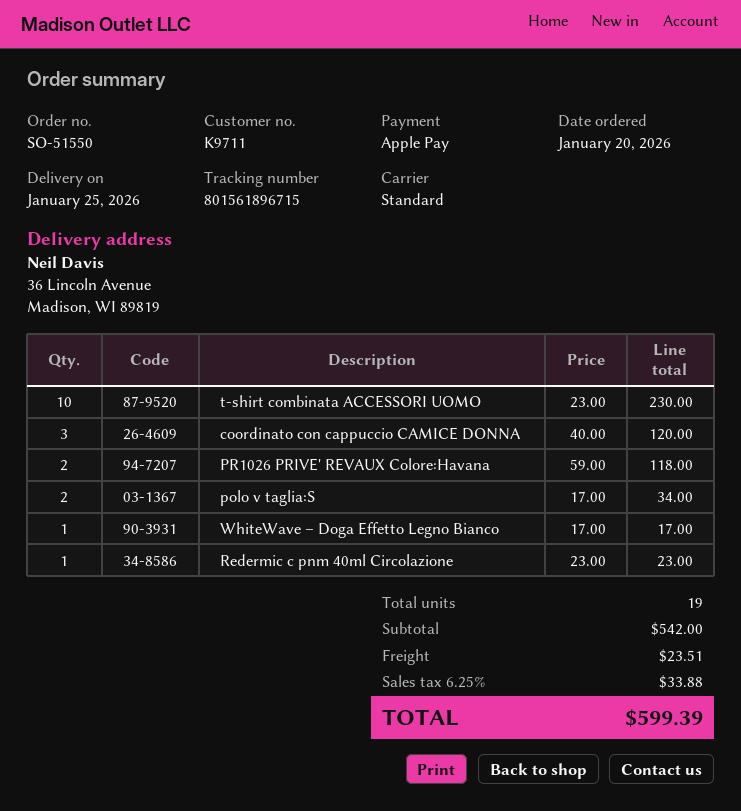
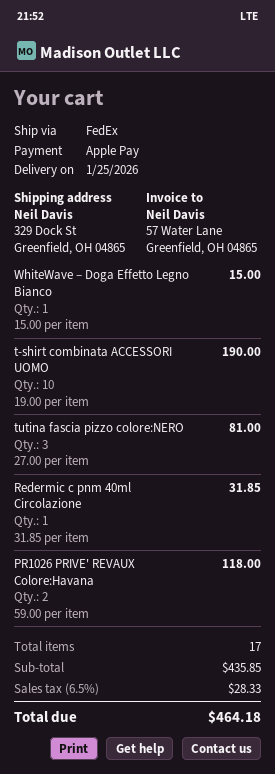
shipping method: standard -> FedEx
ship to: 36 Lincoln Avenue, Madison, WI 89819 -> 329 Dock St, Greenfield, OH 04865
t-shirt combinata ACCESSORI UOMO: 10 x 23.00 = 230.00 -> 10 x 19.00 = 190.00
coordinato con cappuccio CAMICE DONNA: 3 x 40.00 = 120.00 -> none
polo v taglia:S: 2 x 17.00 = 34.00 -> none
WhiteWave – Doga Effetto Legno Bianco: 1 x 17.00 = 17.00 -> 1 x 15.00 = 15.00
Redermic c pnm 40ml Circolazione: 1 x 23.00 = 23.00 -> 1 x 31.85 = 31.85
tutina fascia pizzo colore:NERO: none -> 3 x 27.00 = 81.00
total quantity: 19 -> 17
subtotal: 542.00 -> 435.85
shipping: 23.51 -> none
tax: 6.25% = 33.88 -> 6.5% = 28.33
total: 599.39 -> 464.18

